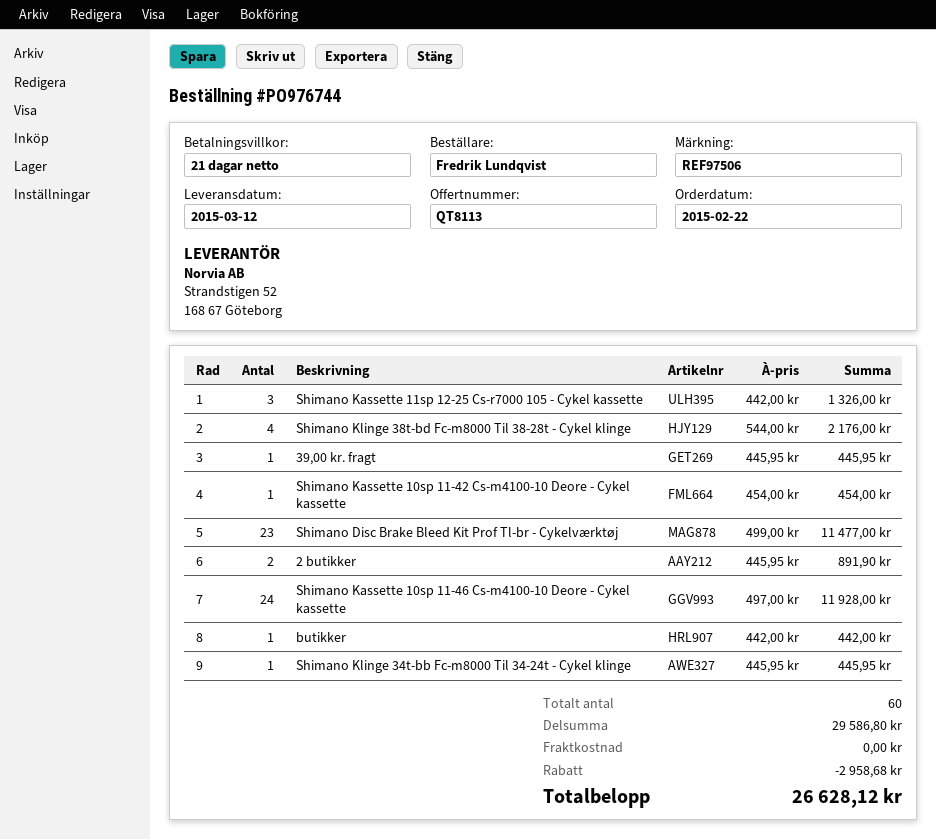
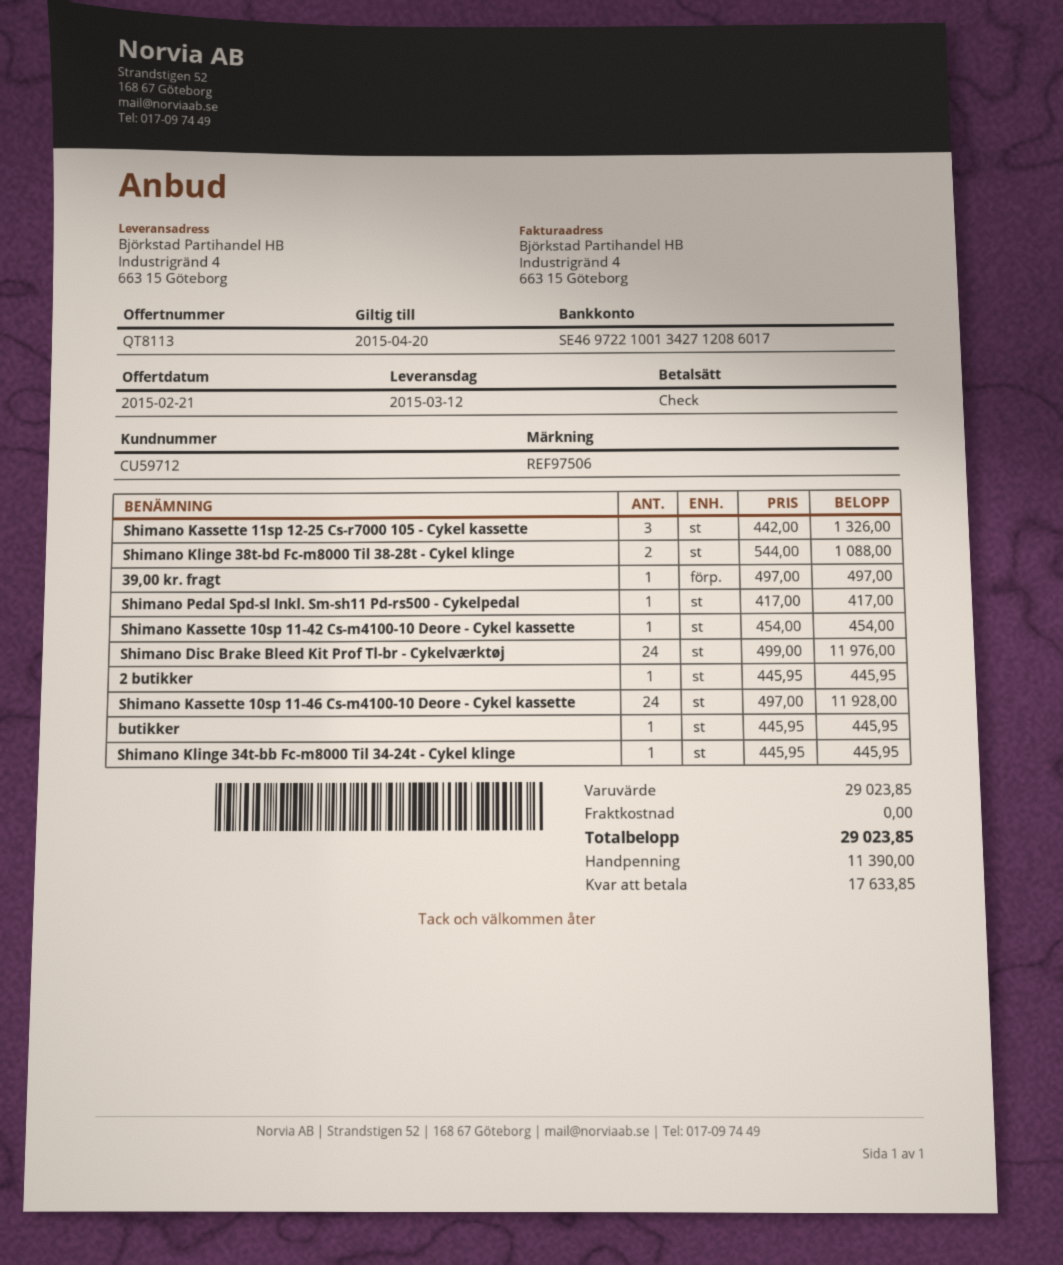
Shimano Klinge 38t-bd Fc-m8000 Til 38-28t - Cykel klinge: 4 x 544.00 = 2176.00 -> 2 x 544.00 = 1088.00
39,00 kr. fragt: 1 x 445.95 = 445.95 -> 1 x 497.00 = 497.00
Shimano Disc Brake Bleed Kit Prof Tl-br - Cykelværktøj: 23 x 499.00 = 11477.00 -> 24 x 499.00 = 11976.00
2 butikker: 2 x 445.95 = 891.90 -> 1 x 445.95 = 445.95
butikker: 1 x 442.00 = 442.00 -> 1 x 445.95 = 445.95
Shimano Pedal Spd-sl Inkl. Sm-sh11 Pd-rs500 - Cykelpedal: none -> 1 x 417.00 = 417.00
subtotal: 29586.80 -> 29023.85
discount: 2958.68 -> none
total: 26628.12 -> 29023.85

